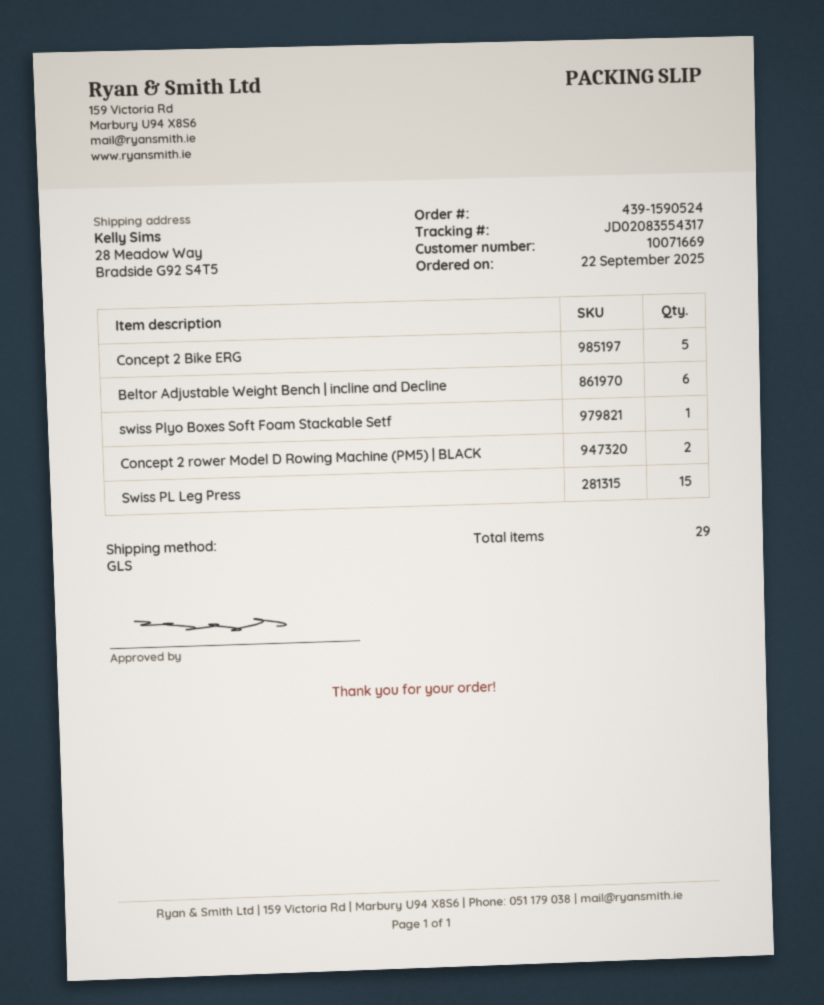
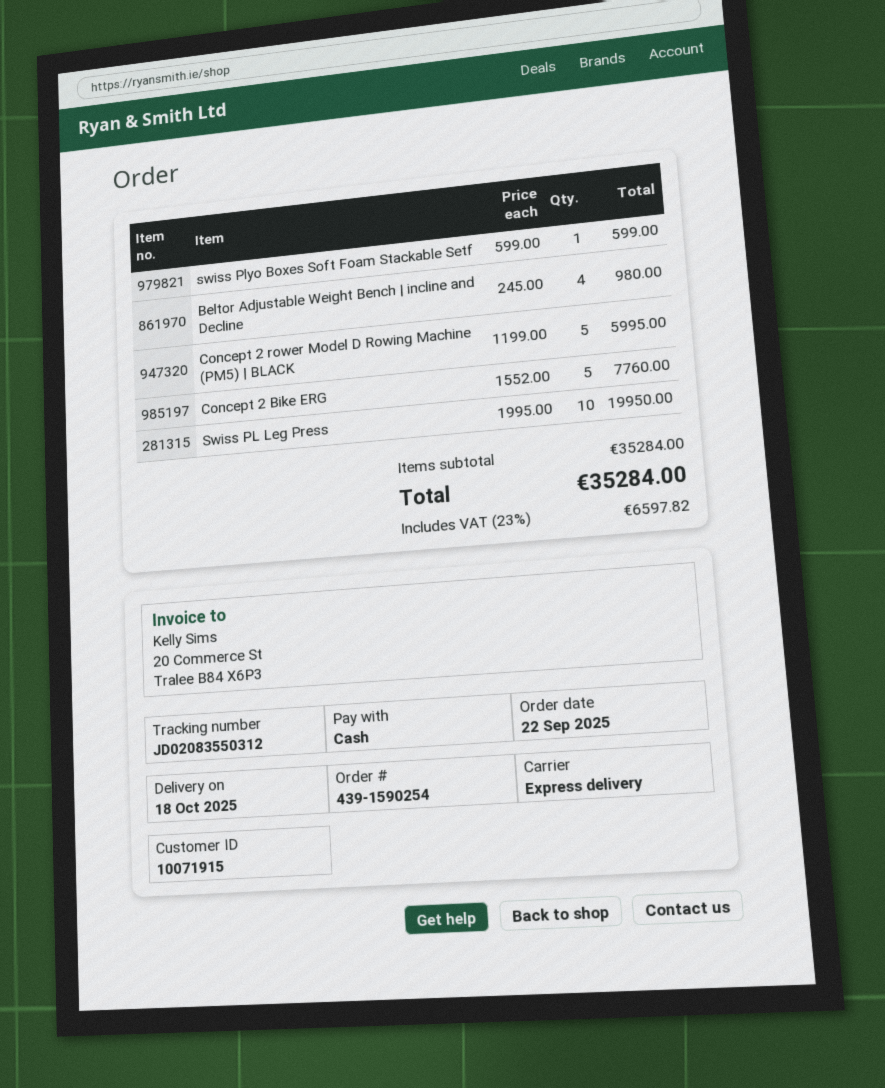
order number: 439-1590524 -> 439-1590254
customer number: 10071669 -> 10071915
shipping method: GLS -> express
tracking number: JD02083554317 -> JD02083550312
Beltor Adjustable Weight Bench | incline and Decline: 6 -> 4
Concept 2 rower Model D Rowing Machine (PM5) | BLACK: 2 -> 5
Swiss PL Leg Press: 15 -> 10

